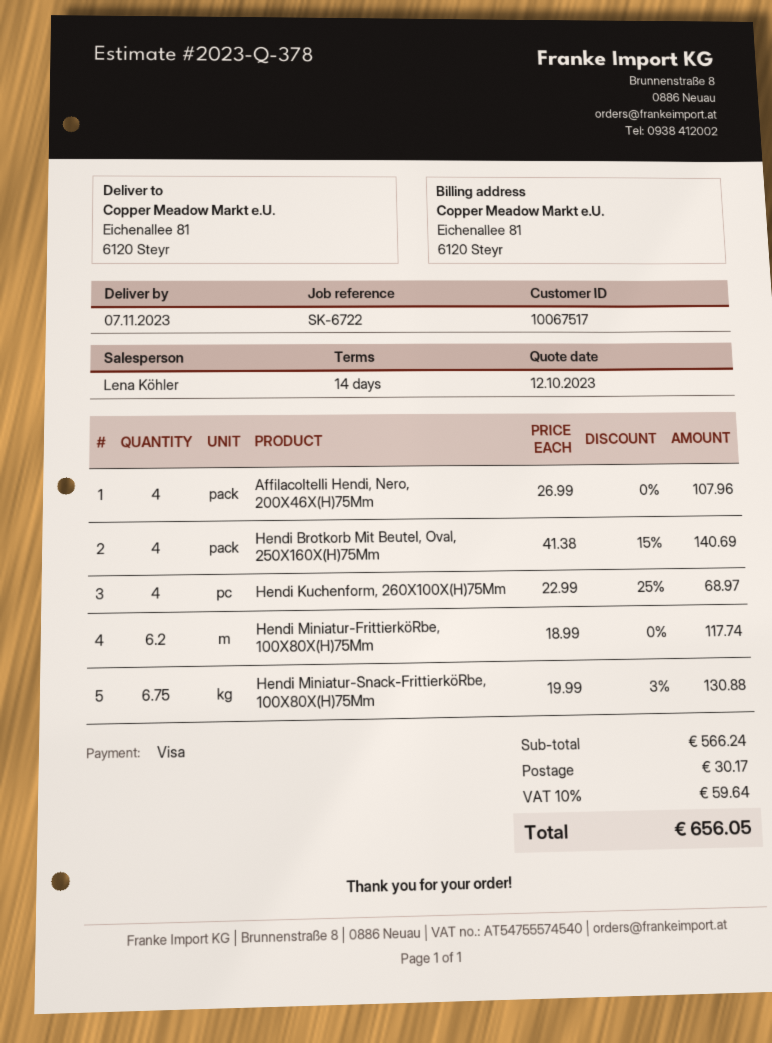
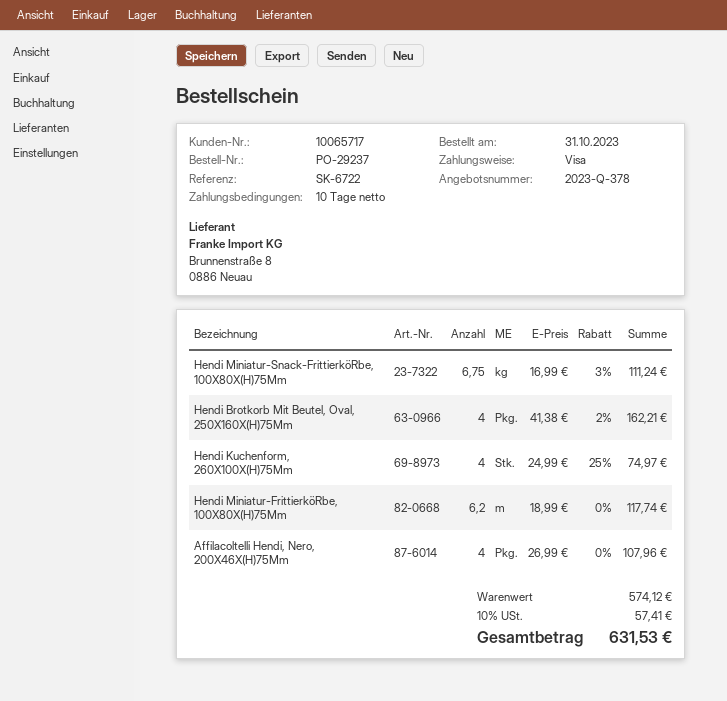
payment terms: 14 days -> 10 days
customer number: 10067517 -> 10065717
Hendi Brotkorb Mit Beutel, Oval, 250X160X(H)75Mm: 4 x 41.38 - 15% = 140.69 -> 4 x 41.38 - 2% = 162.21
Hendi Kuchenform, 260X100X(H)75Mm: 4 x 22.99 - 25% = 68.97 -> 4 x 24.99 - 25% = 74.97
Hendi Miniatur-Snack-FrittierköRbe, 100X80X(H)75Mm: 6.75 x 19.99 - 3% = 130.88 -> 6.75 x 16.99 - 3% = 111.24
subtotal: 566.24 -> 574.12
shipping: 30.17 -> none
tax: 10% = 59.64 -> 10% = 57.41
total: 656.05 -> 631.53

